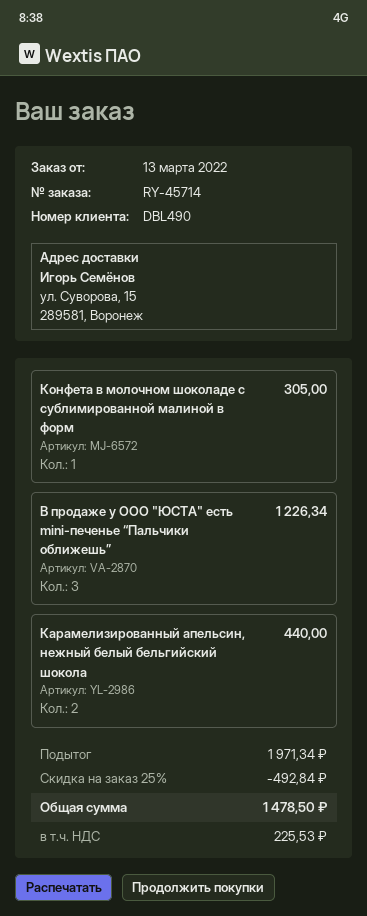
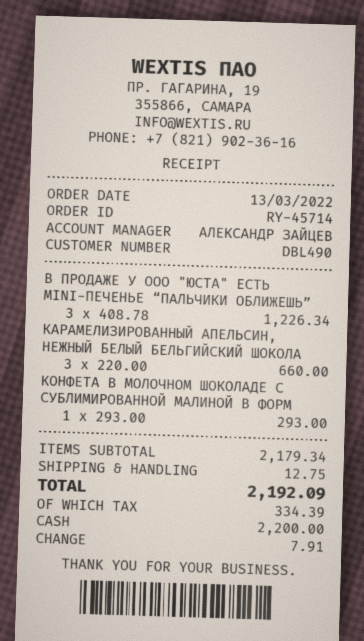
Конфета в молочном шоколаде с сублимированной малиной в форм: 1 for 305.00 -> 1 for 293.00
Карамелизированный апельсин, нежный белый бельгийский шокола: 2 for 440.00 -> 3 for 660.00
subtotal: 1971.34 -> 2179.34
discount: 25% = 492.84 -> none
shipping: none -> 12.75
tax: 225.53 -> 334.39
total: 1478.50 -> 2192.09

